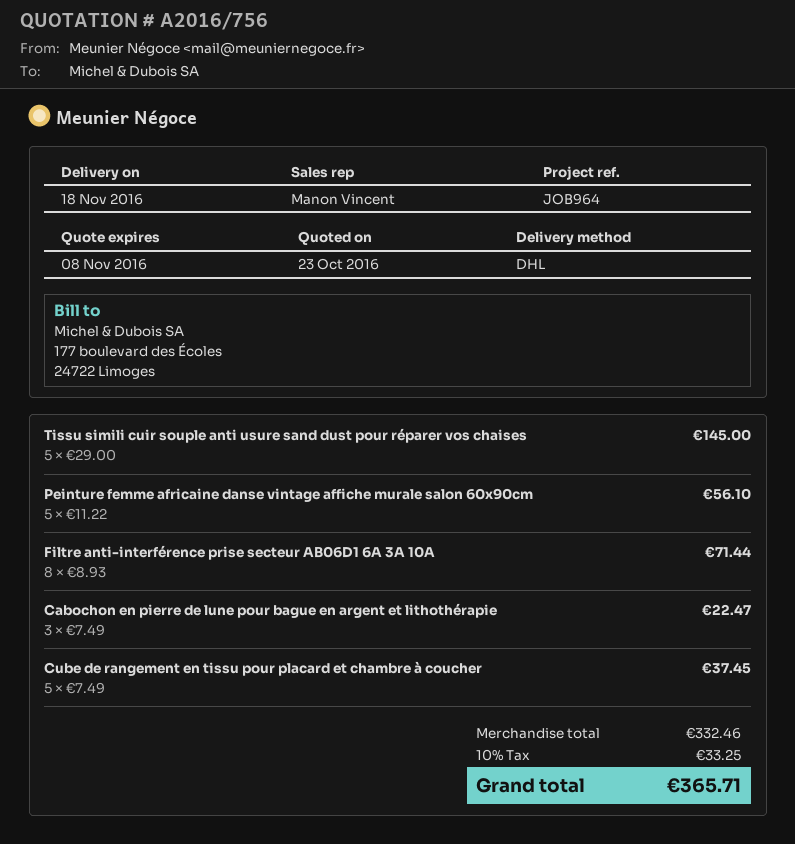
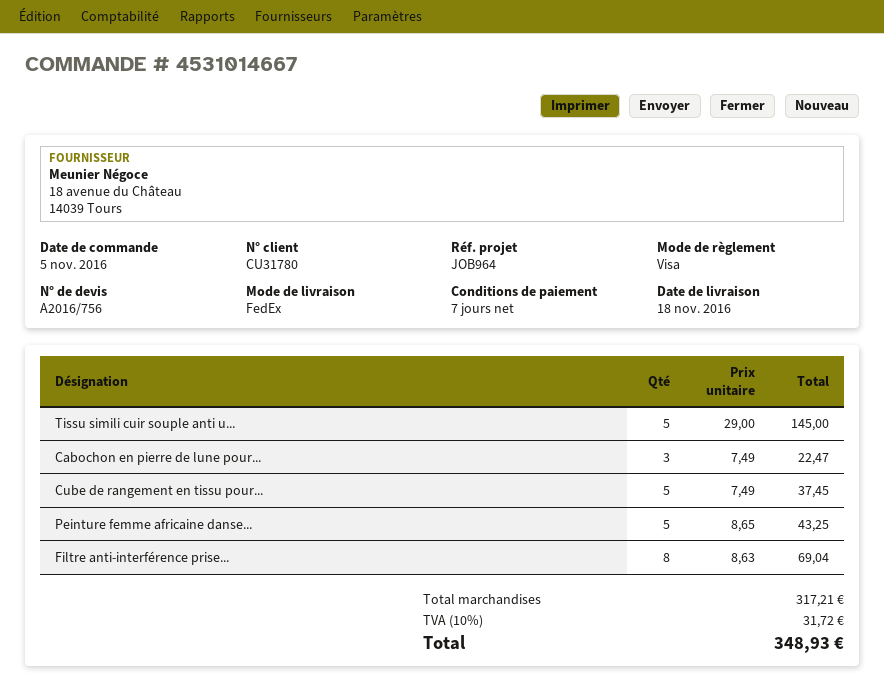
shipping method: DHL -> FedEx
Peinture femme africaine danse vintage affiche murale salon 60x90cm: 5 x 11.22 = 56.10 -> 5 x 8.65 = 43.25
Filtre anti-interférence prise secteur AB06D1 6A 3A 10A: 8 x 8.93 = 71.44 -> 8 x 8.63 = 69.04
subtotal: 332.46 -> 317.21
tax: 10% = 33.25 -> 10% = 31.72
total: 365.71 -> 348.93

